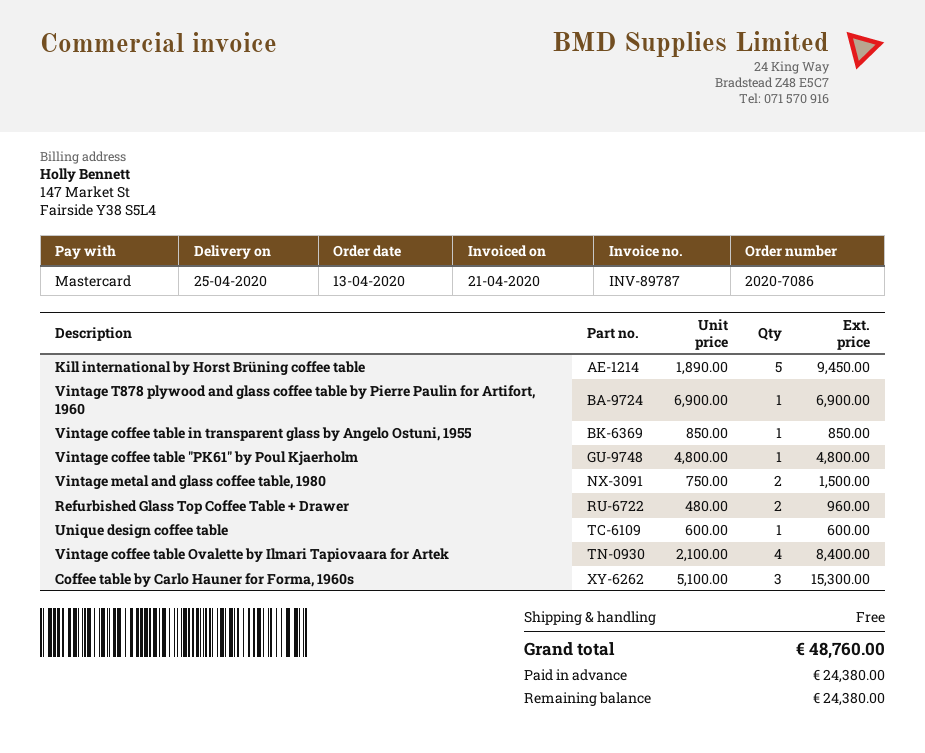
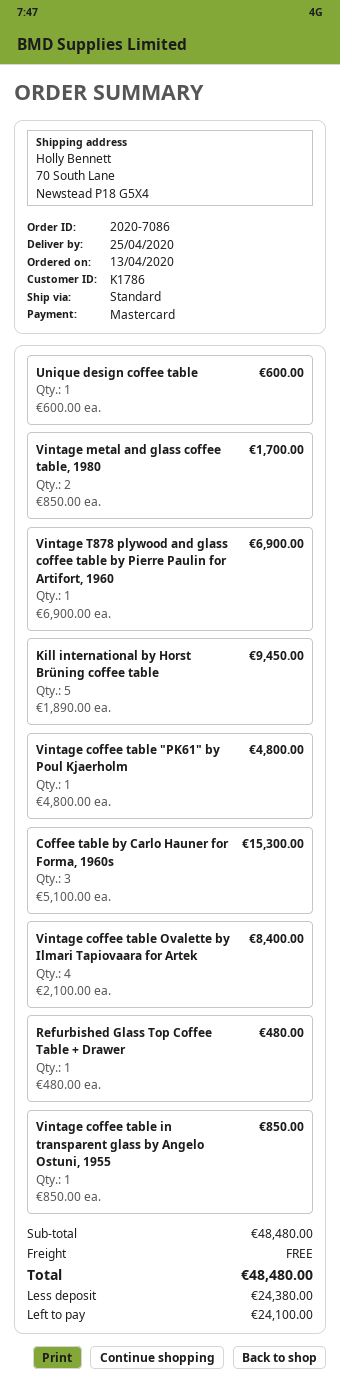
Vintage metal and glass coffee table, 1980: 2 x 750.00 = 1500.00 -> 2 x 850.00 = 1700.00
Refurbished Glass Top Coffee Table + Drawer: 2 x 480.00 = 960.00 -> 1 x 480.00 = 480.00
total: 48760.00 -> 48480.00
balance: 24380.00 -> 24100.00

